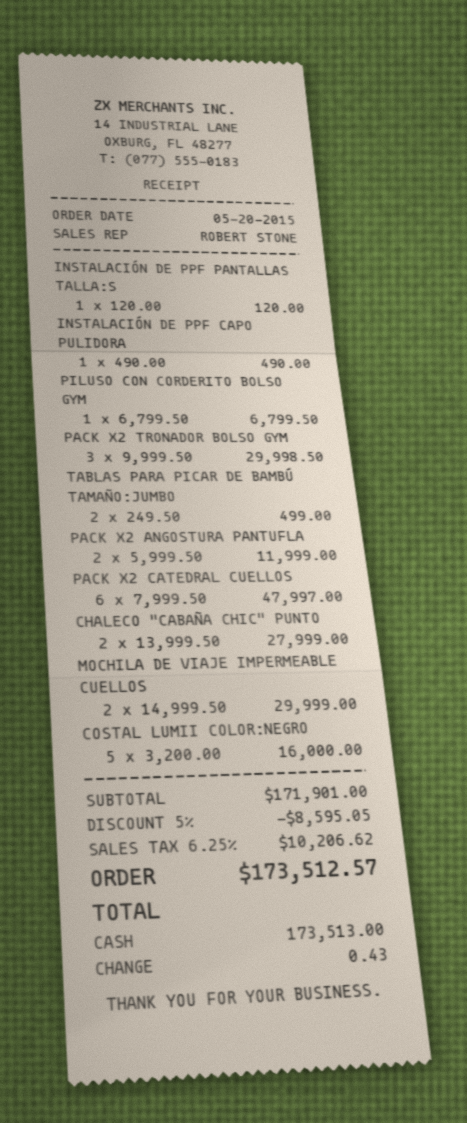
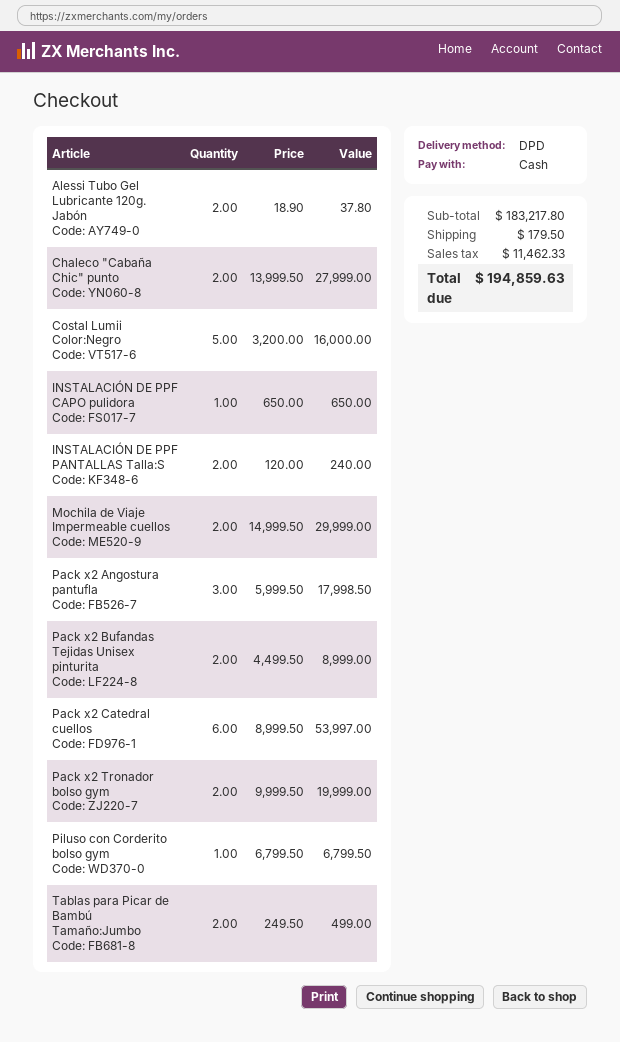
INSTALACIÓN DE PPF PANTALLAS TALLA:S: 1 x 120.00 = 120.00 -> 2 x 120.00 = 240.00
INSTALACIÓN DE PPF CAPO PULIDORA: 1 x 490.00 = 490.00 -> 1 x 650.00 = 650.00
PACK X2 TRONADOR BOLSO GYM: 3 x 9999.50 = 29998.50 -> 2 x 9999.50 = 19999.00
PACK X2 ANGOSTURA PANTUFLA: 2 x 5999.50 = 11999.00 -> 3 x 5999.50 = 17998.50
PACK X2 CATEDRAL CUELLOS: 6 x 7999.50 = 47997.00 -> 6 x 8999.50 = 53997.00
Alessi Tubo Gel Lubricante 120g. Jabón: none -> 2 x 18.90 = 37.80
Pack x2 Bufandas Tejidas Unisex pinturita: none -> 2 x 4499.50 = 8999.00
subtotal: 171901.00 -> 183217.80
discount: 5% = 8595.05 -> none
shipping: none -> 179.50
tax: 10206.62 -> 11462.33
total: 173512.57 -> 194859.63

